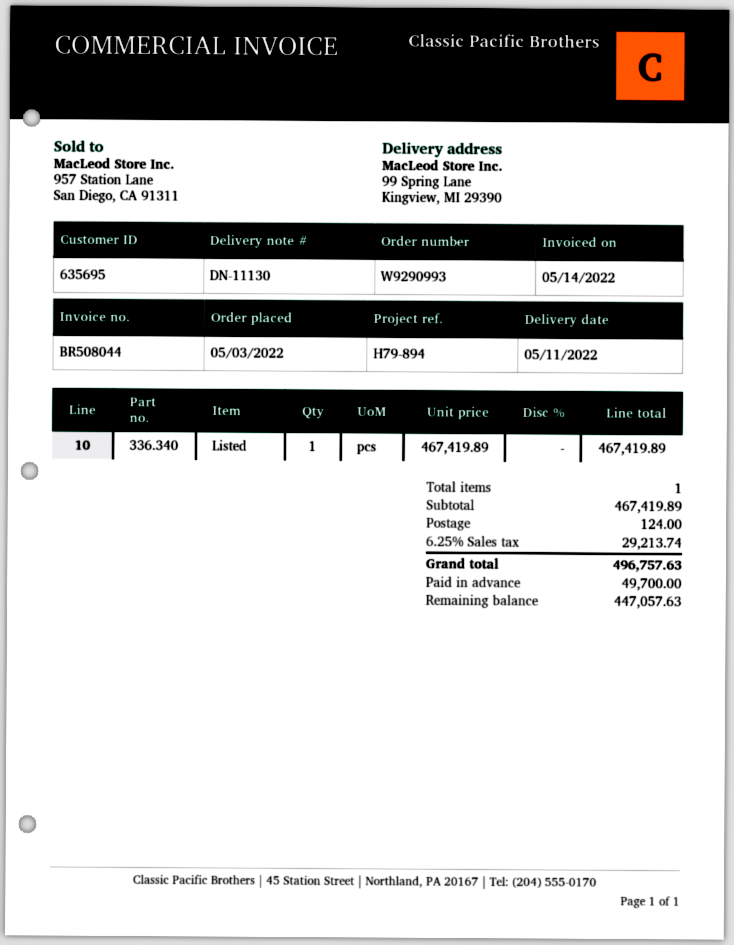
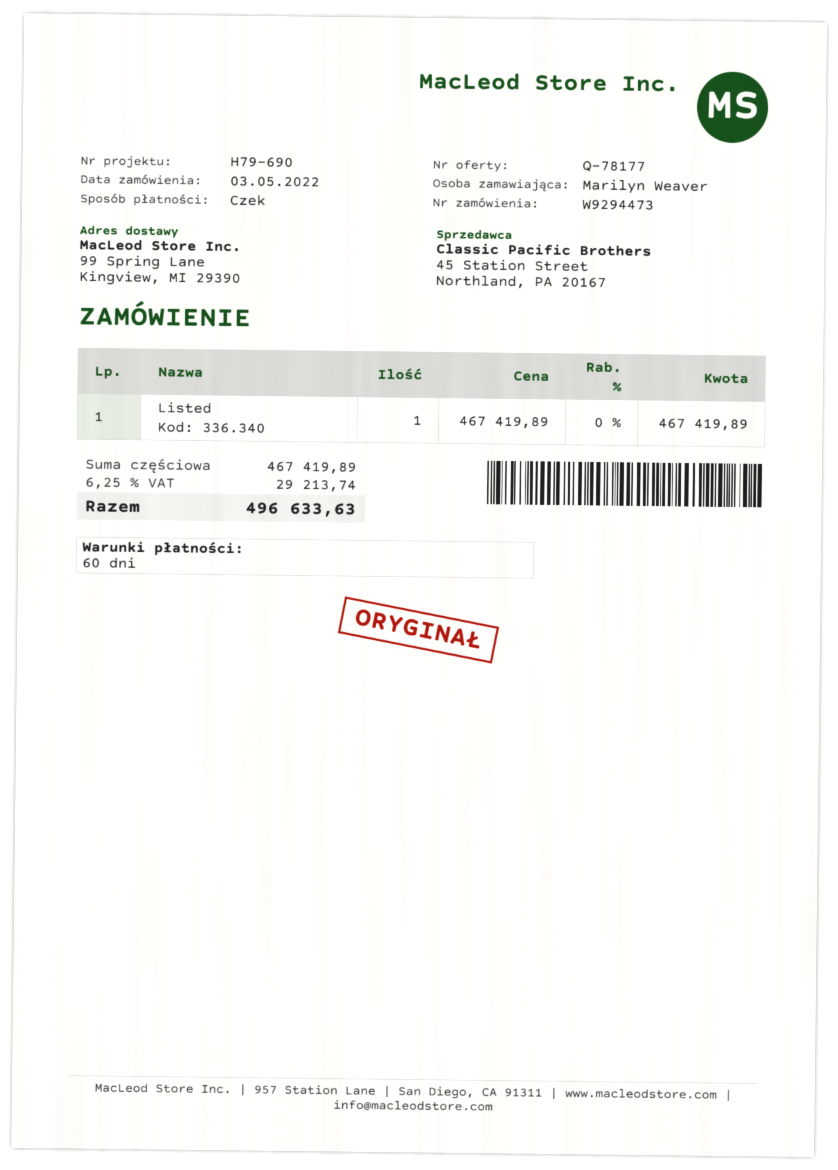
order number: W9290993 -> W9294473
reference: H79-894 -> H79-690
shipping: 124.00 -> none
total: 496757.63 -> 496633.63

